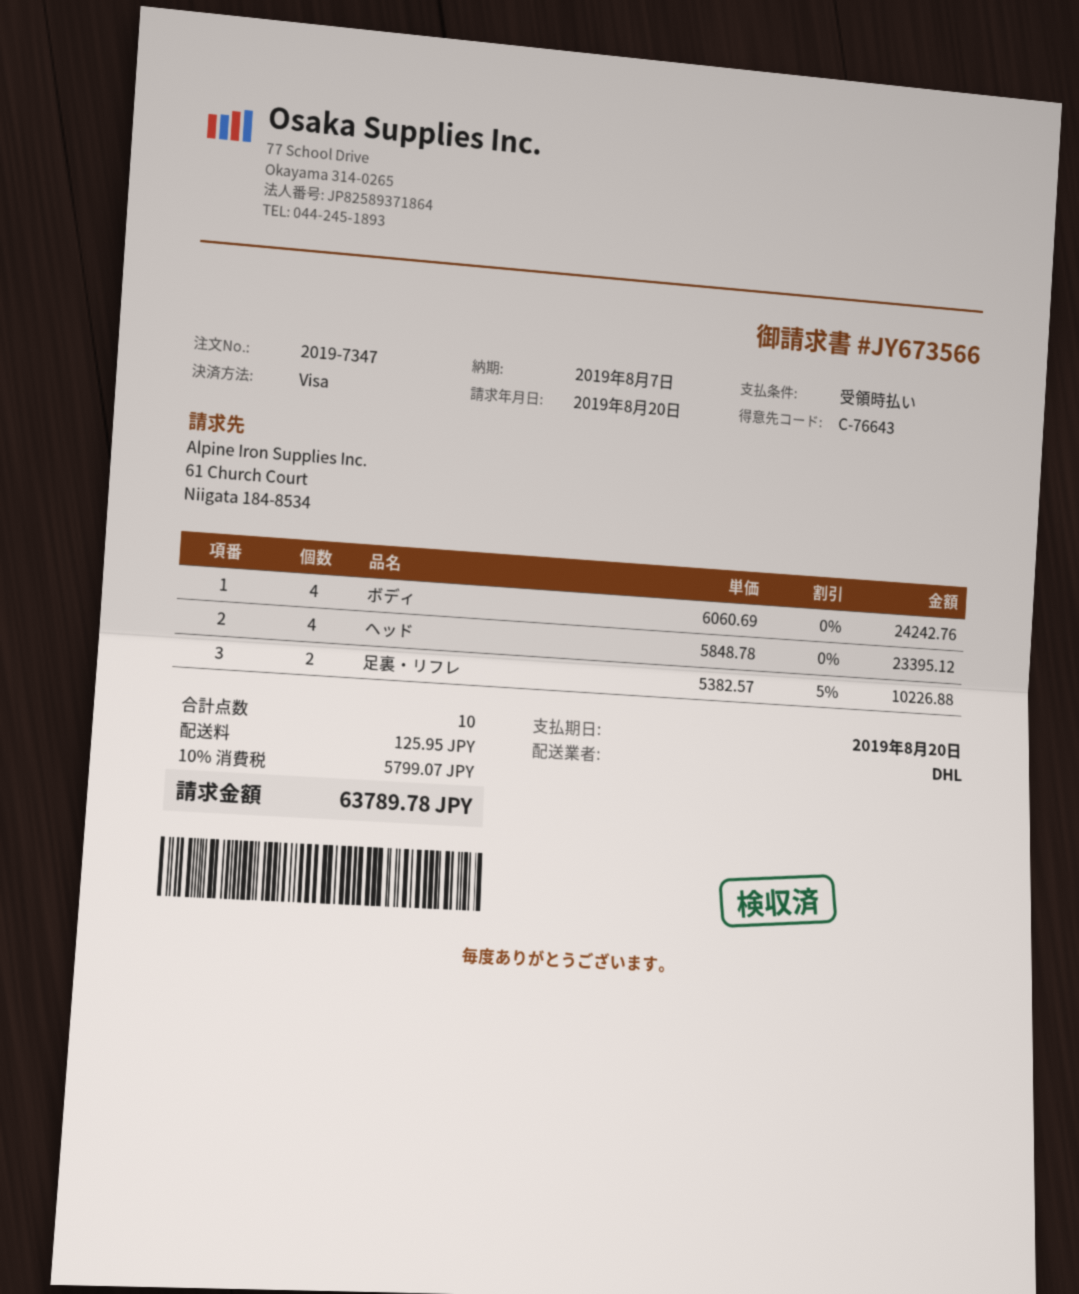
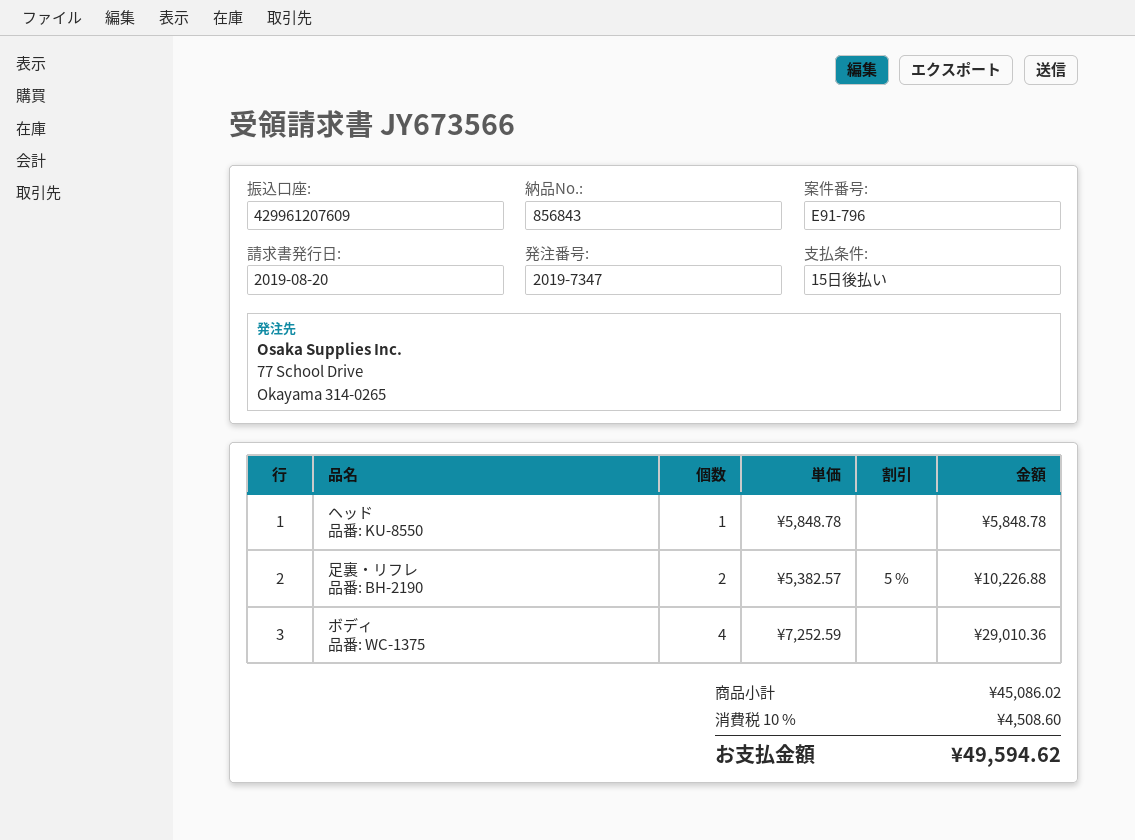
payment terms: on receipt -> 15 days
ボディ: 4 x 6060.69 = 24242.76 -> 4 x 7252.59 = 29010.36
ヘッド: 4 x 5848.78 = 23395.12 -> 1 x 5848.78 = 5848.78
shipping: 125.95 -> none
tax: 10% = 5799.07 -> 10% = 4508.60
total: 63789.78 -> 49594.62

